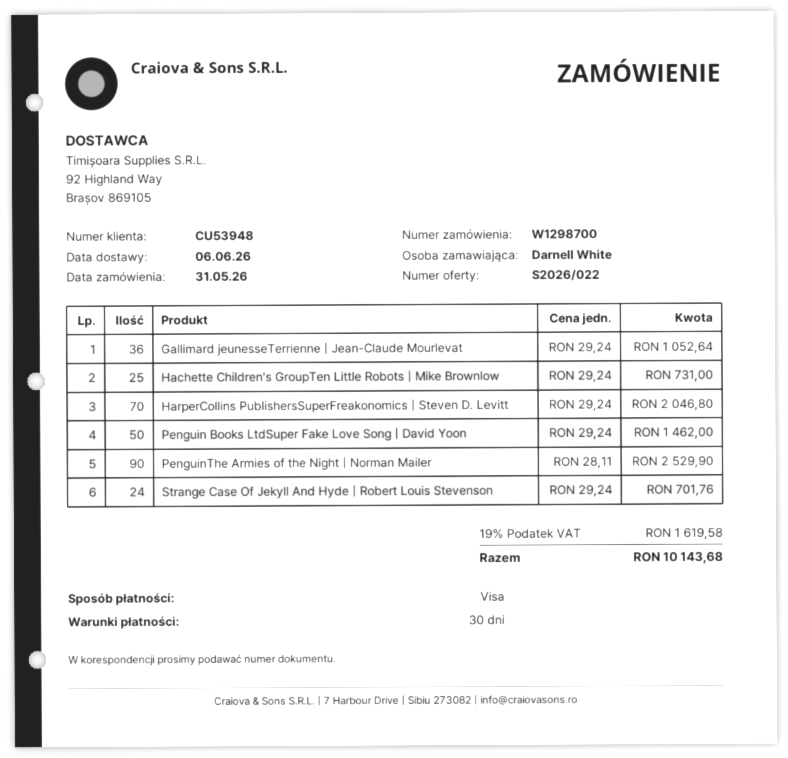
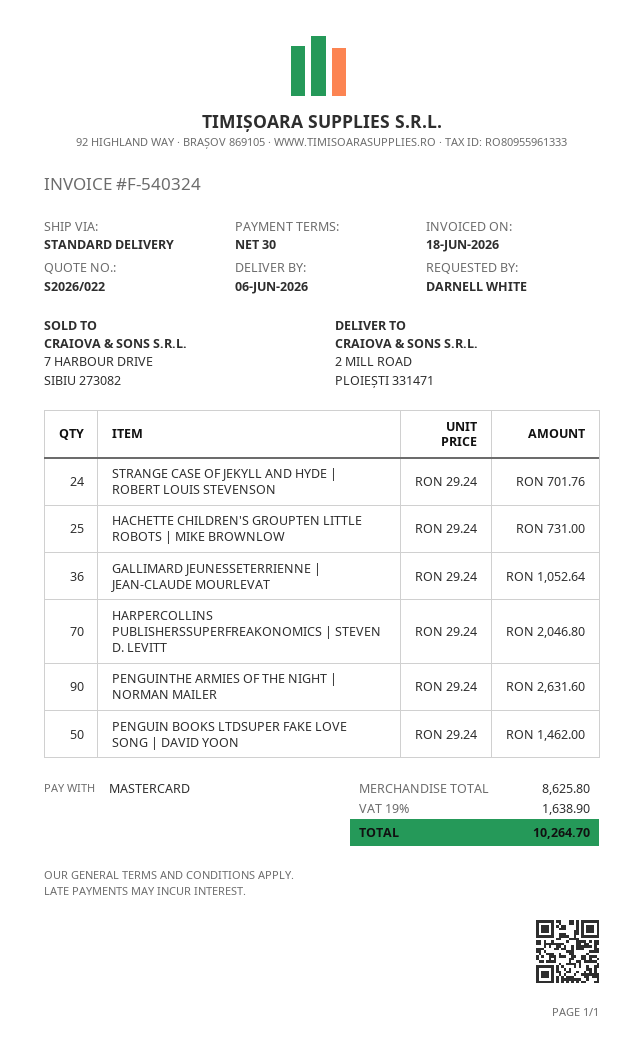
payment method: Visa -> Mastercard
PenguinThe Armies of the Night | Norman Mailer: 90 x 28.11 = 2529.90 -> 90 x 29.24 = 2631.60
tax: 19% = 1619.58 -> 19% = 1638.90
total: 10143.68 -> 10264.70

